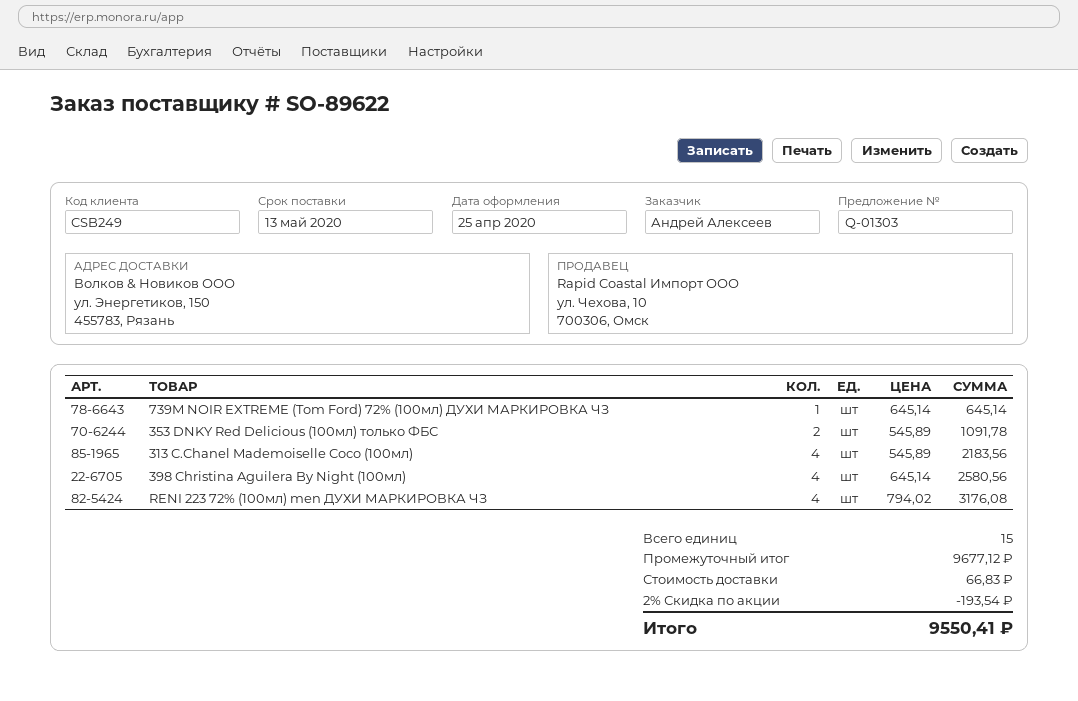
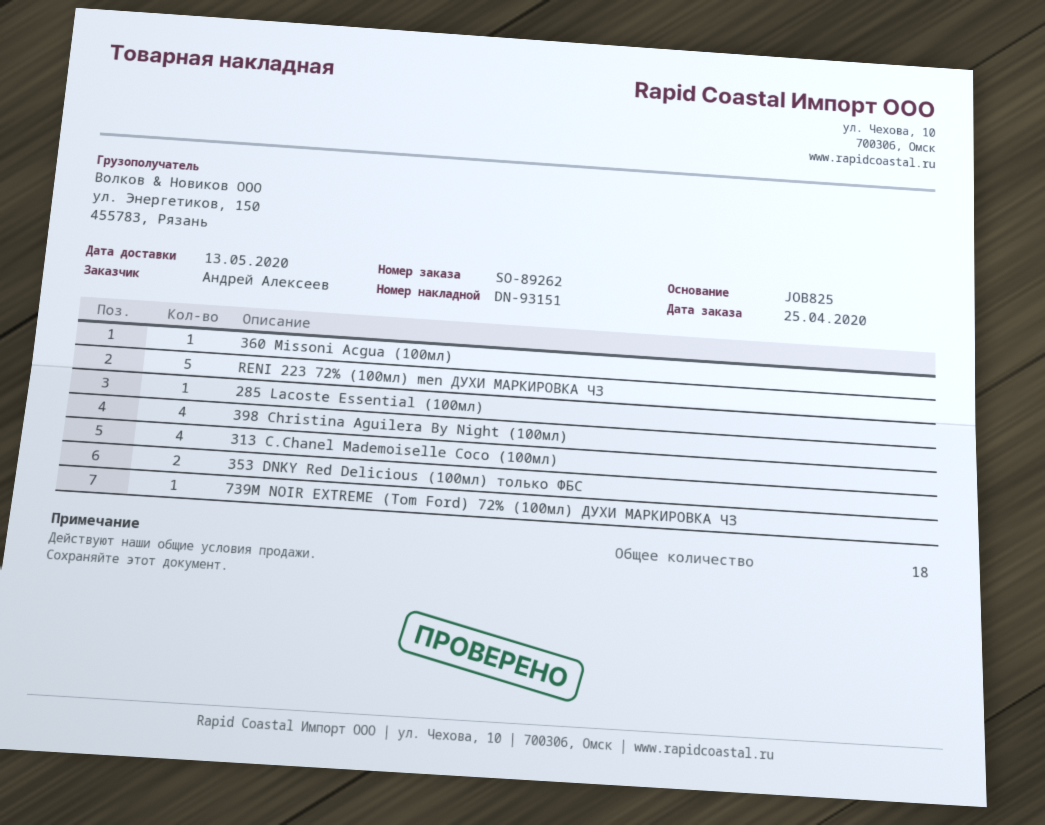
order number: SO-89622 -> SO-89262
RENI 223 72% (100мл) men ДУХИ МАРКИРОВКА ЧЗ: 4 -> 5
360 Missoni Acgua (100мл): none -> 1
285 Laсoste Essential (100мл): none -> 1
total quantity: 15 -> 18

